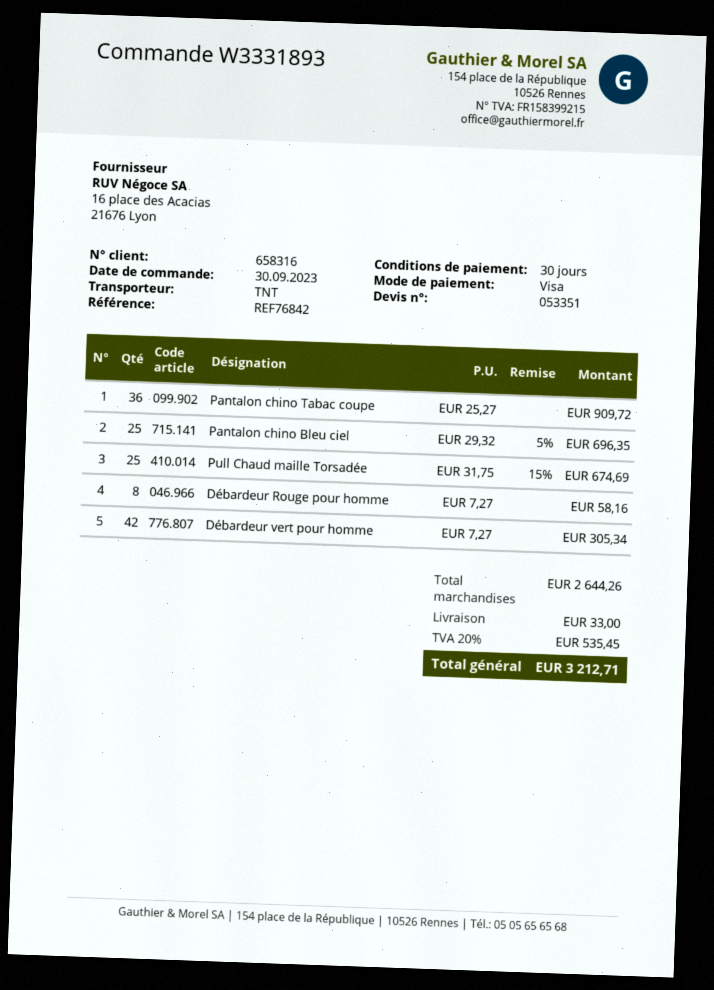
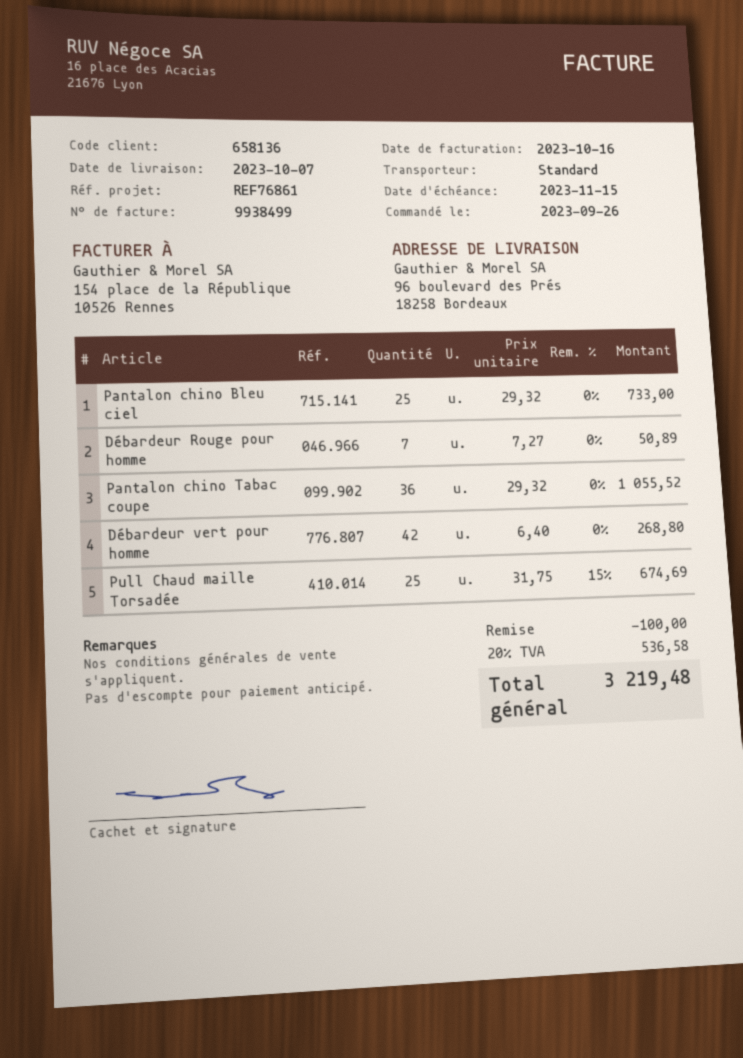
order date: 2023-09-30 -> 2023-09-26
customer number: 658316 -> 658136
reference: REF76842 -> REF76861
shipping method: TNT -> standard
Pantalon chino Tabac coupe: 36 x 25.27 = 909.72 -> 36 x 29.32 = 1055.52
Pantalon chino Bleu ciel: 25 x 29.32 - 5% = 696.35 -> 25 x 29.32 = 733.00
Débardeur Rouge pour homme: 8 x 7.27 = 58.16 -> 7 x 7.27 = 50.89
Débardeur vert pour homme: 42 x 7.27 = 305.34 -> 42 x 6.40 = 268.80
discount: none -> 100.00
shipping: 33.00 -> none
tax: 20% = 535.45 -> 20% = 536.58
total: 3212.71 -> 3219.48

